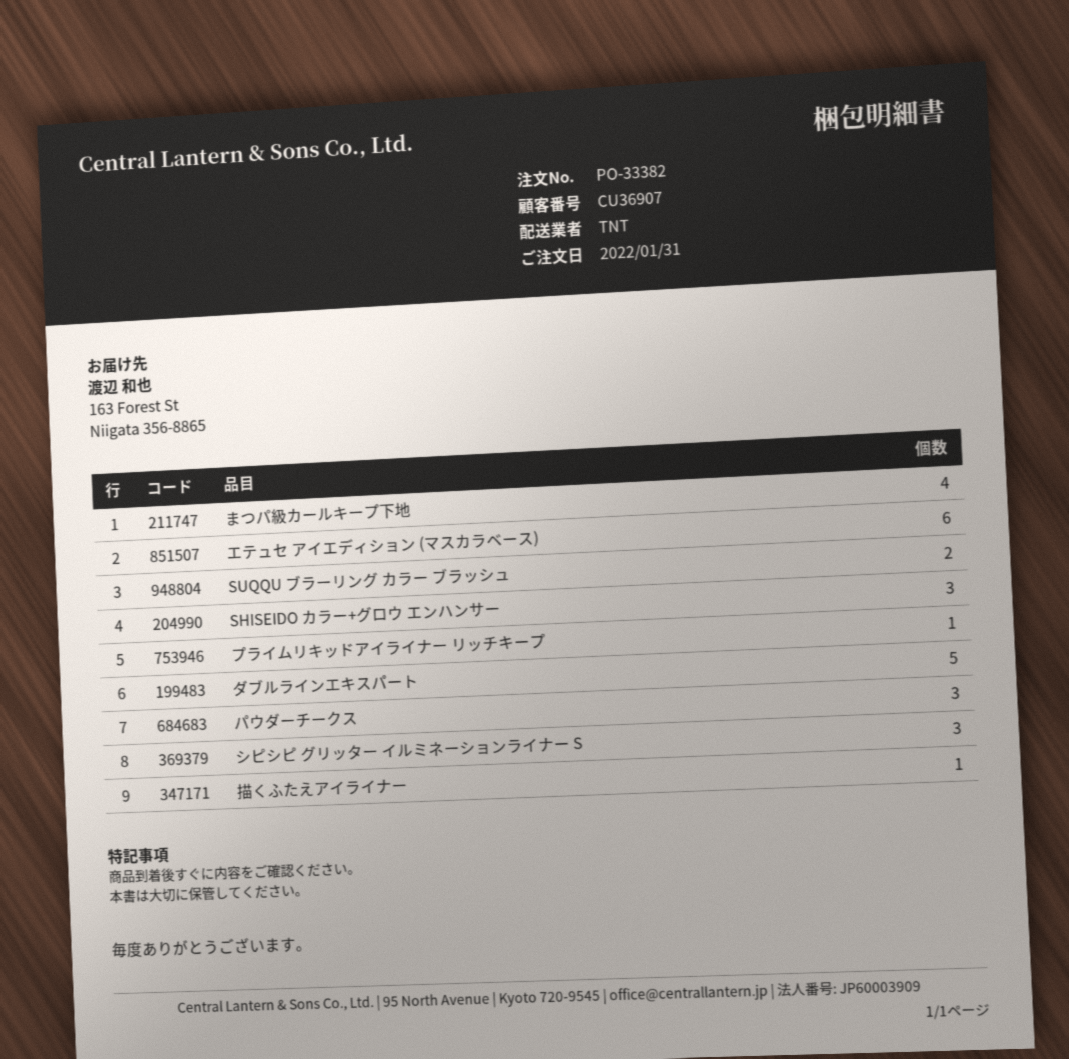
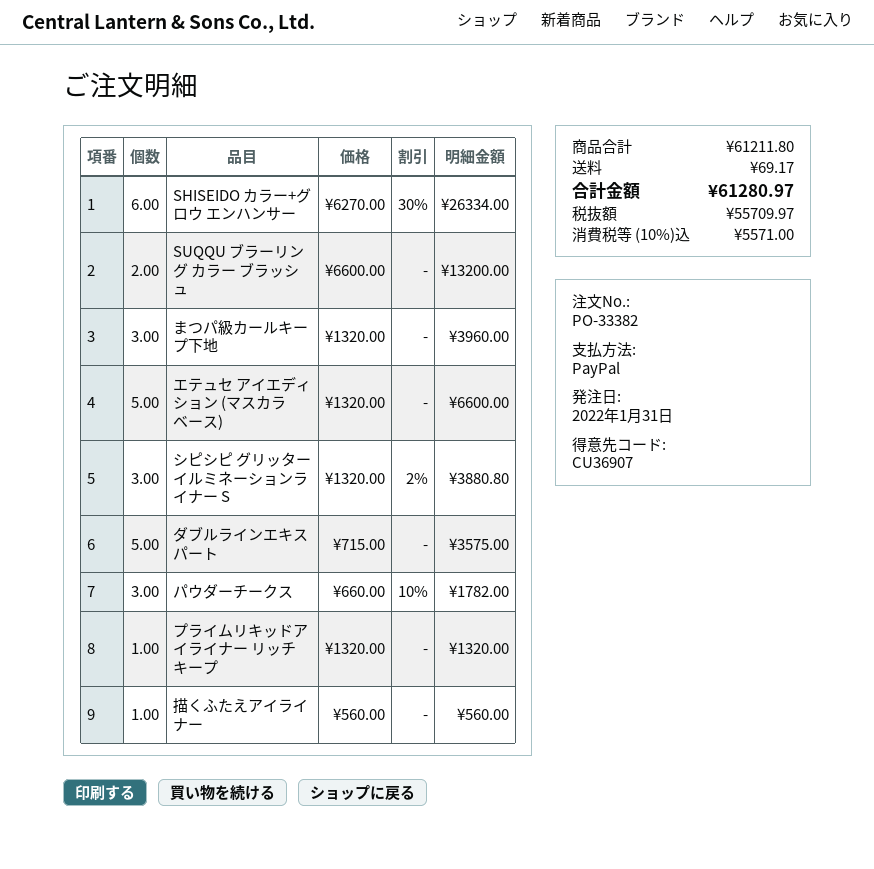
まつパ級カールキープ下地: 4 -> 3
エテュセ アイエディション (マスカラベース): 6 -> 5
SHISEIDO カラー+グロウ エンハンサー: 3 -> 6

